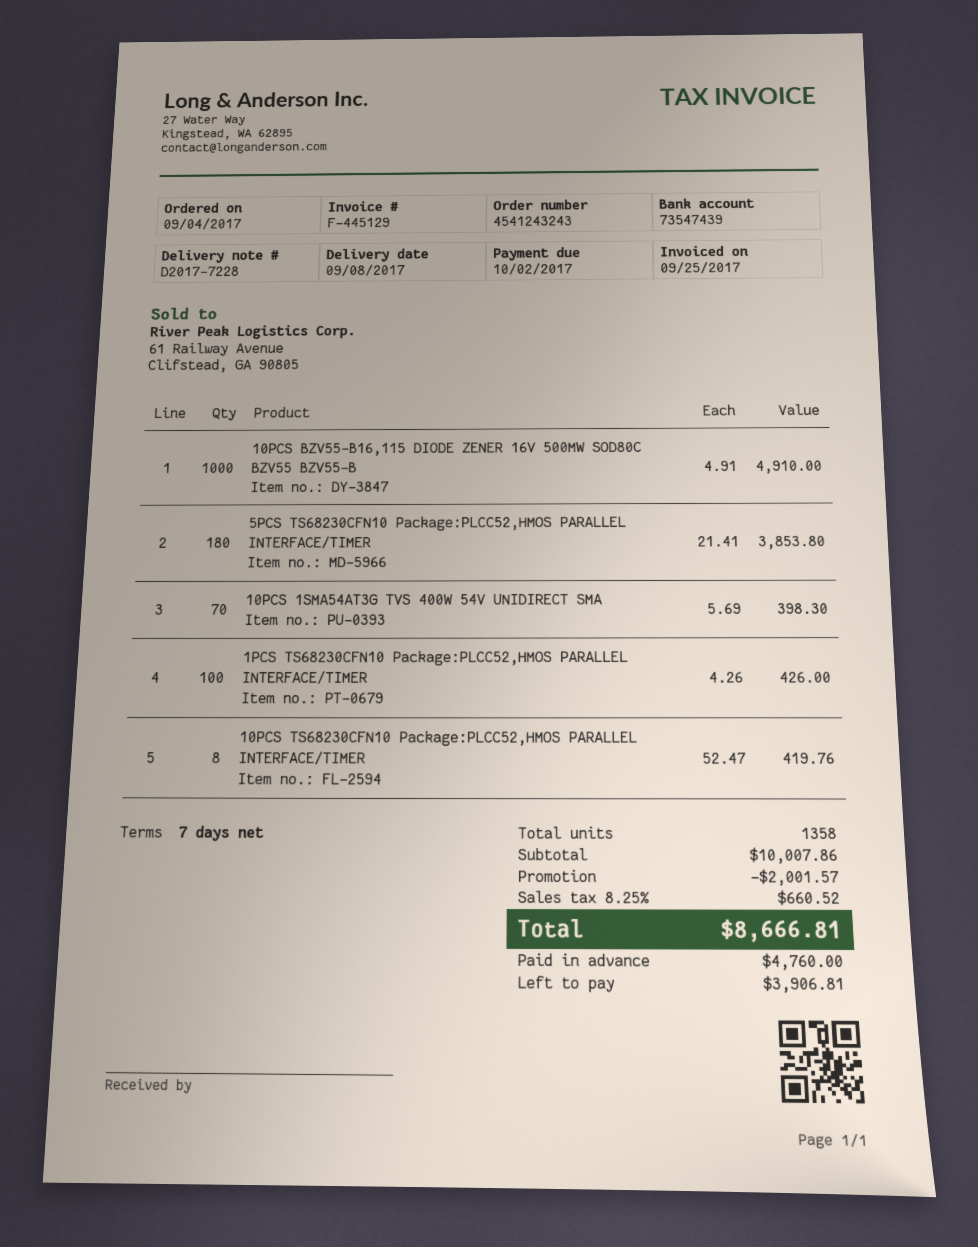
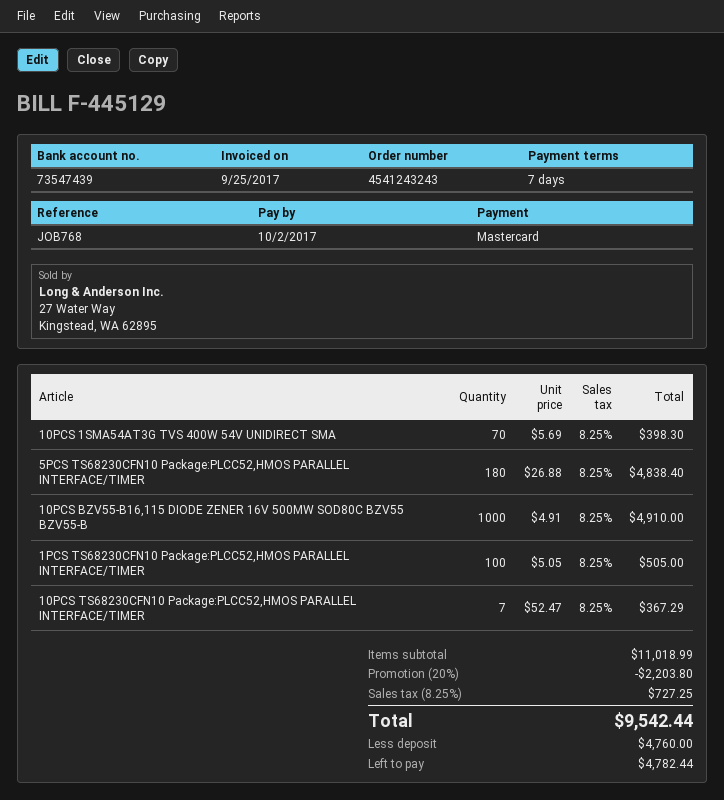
5PCS TS68230CFN10 Package:PLCC52,HMOS PARALLEL INTERFACE/TIMER: 180 x 21.41 = 3853.80 -> 180 x 26.88 = 4838.40
1PCS TS68230CFN10 Package:PLCC52,HMOS PARALLEL INTERFACE/TIMER: 100 x 4.26 = 426.00 -> 100 x 5.05 = 505.00
10PCS TS68230CFN10 Package:PLCC52,HMOS PARALLEL INTERFACE/TIMER: 8 x 52.47 = 419.76 -> 7 x 52.47 = 367.29
subtotal: 10007.86 -> 11018.99
discount: 2001.57 -> 2203.80
tax: 8.25% = 660.52 -> 8.25% = 727.25
total: 8666.81 -> 9542.44
balance: 3906.81 -> 4782.44

